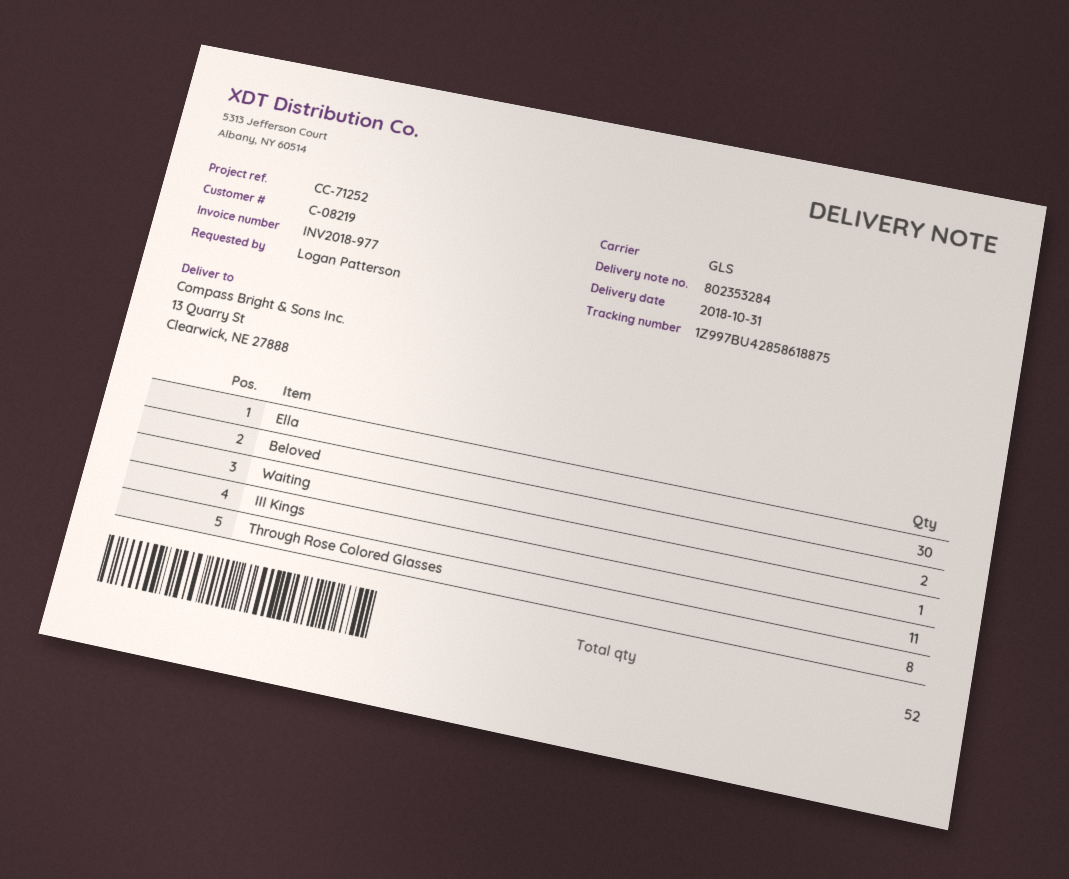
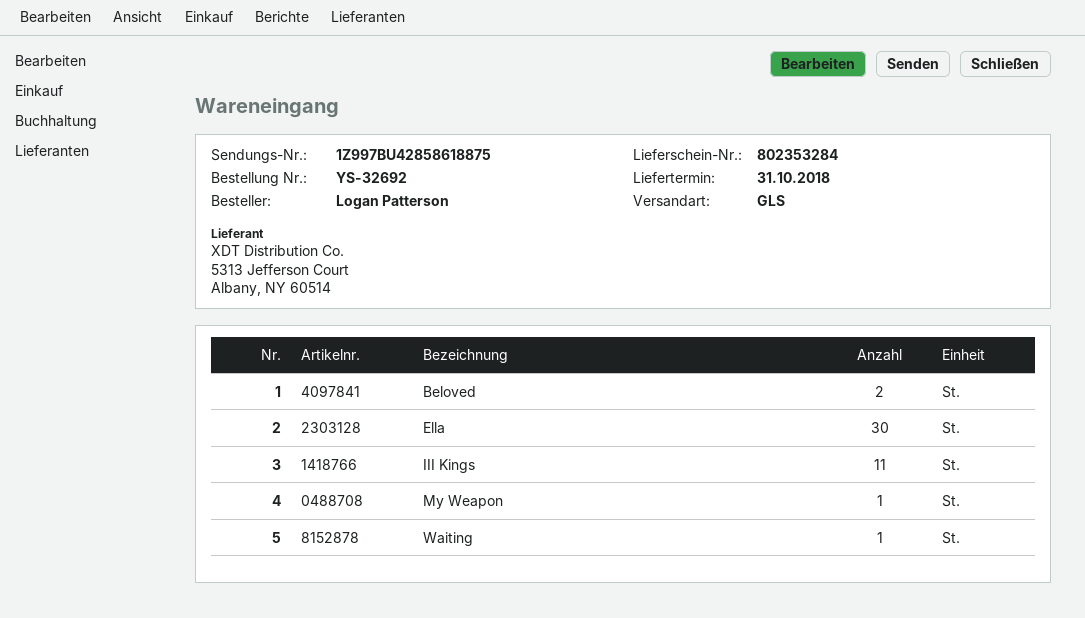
Through Rose Colored Glasses: 8 -> none
My Weapon: none -> 1

